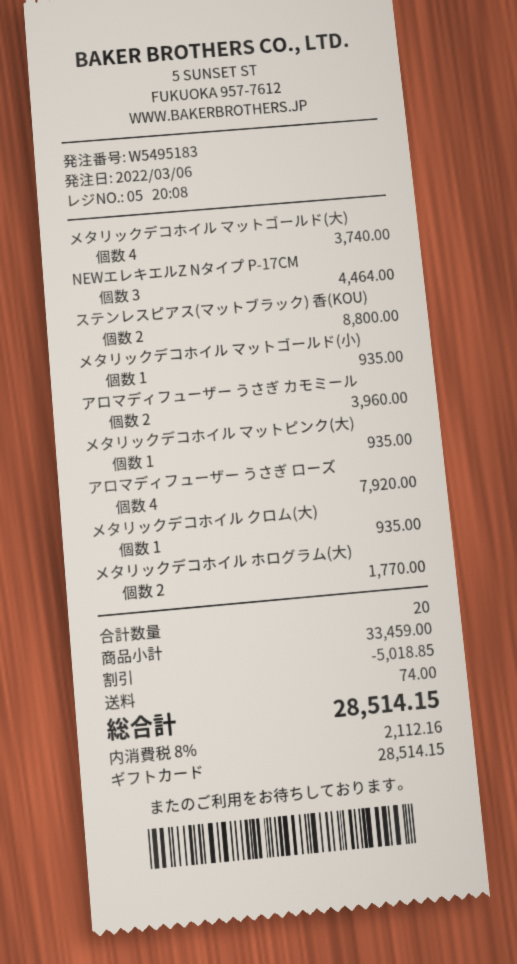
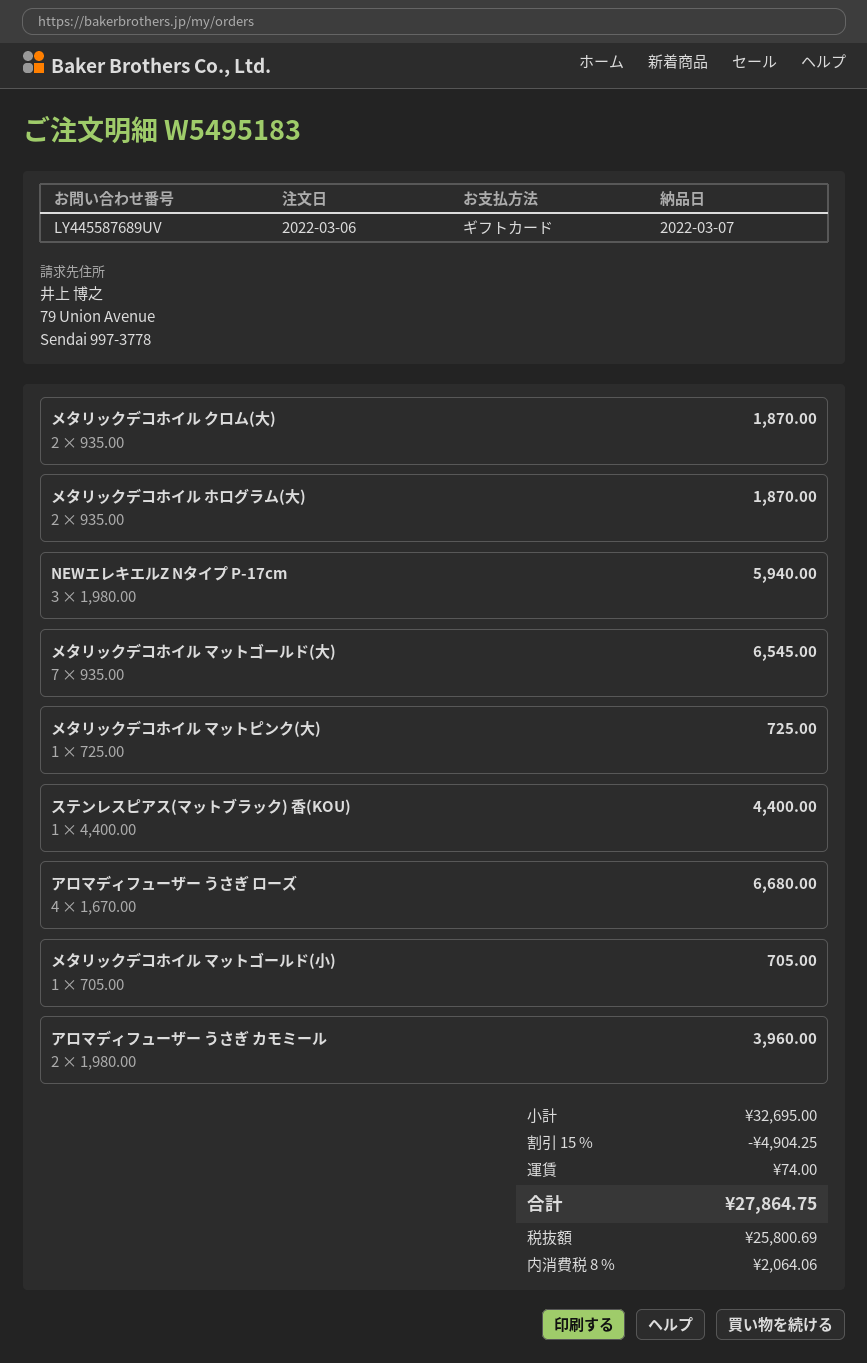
メタリックデコホイル マットゴールド(大): 4 for 3740.00 -> 7 for 6545.00
NEWエレキエルZ Nタイプ P-17CM: 3 for 4464.00 -> 3 for 5940.00
ステンレスピアス(マットブラック) 香(KOU): 2 for 8800.00 -> 1 for 4400.00
メタリックデコホイル マットゴールド(小): 1 for 935.00 -> 1 for 705.00
メタリックデコホイル マットピンク(大): 1 for 935.00 -> 1 for 725.00
アロマディフューザー うさぎ ローズ: 4 for 7920.00 -> 4 for 6680.00
メタリックデコホイル クロム(大): 1 for 935.00 -> 2 for 1870.00
メタリックデコホイル ホログラム(大): 2 for 1770.00 -> 2 for 1870.00
subtotal: 33459.00 -> 32695.00
discount: 5018.85 -> 4904.25
tax: 8% = 2112.16 -> 8% = 2064.06
total: 28514.15 -> 27864.75

